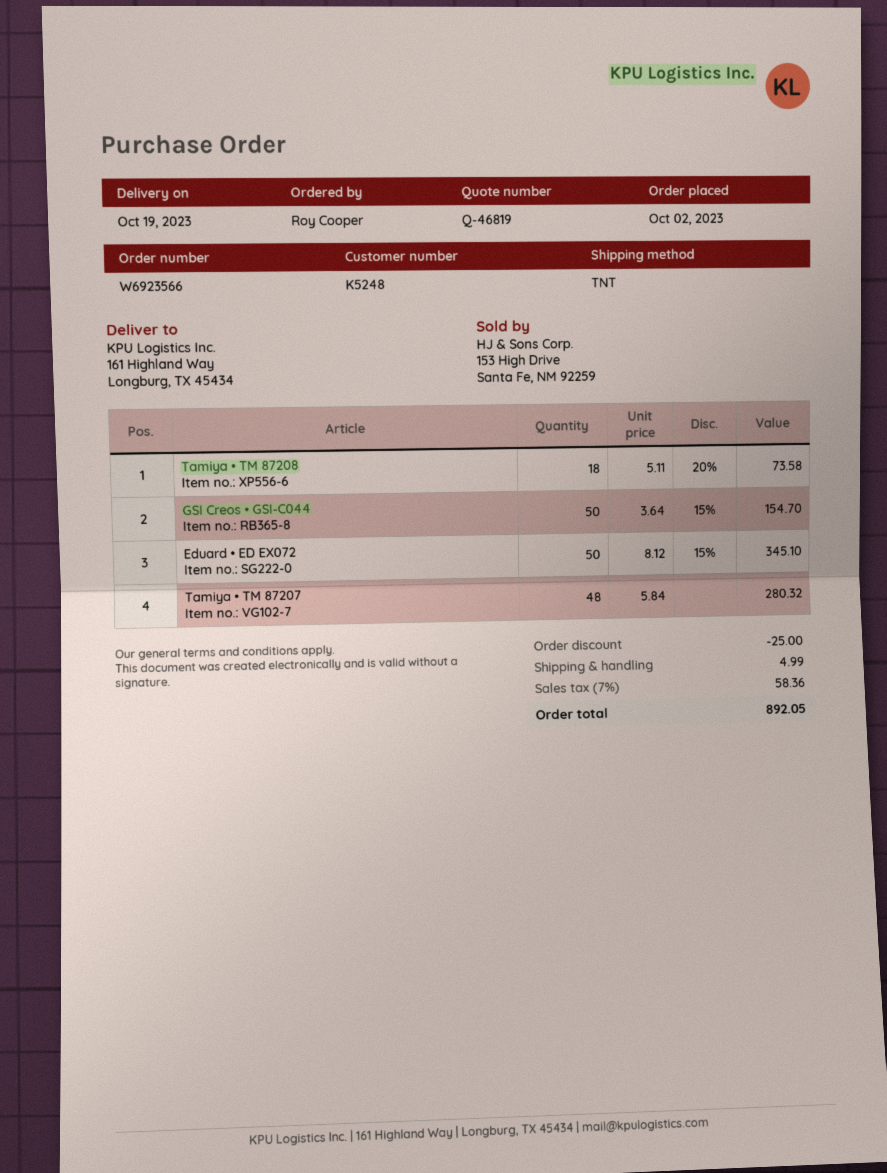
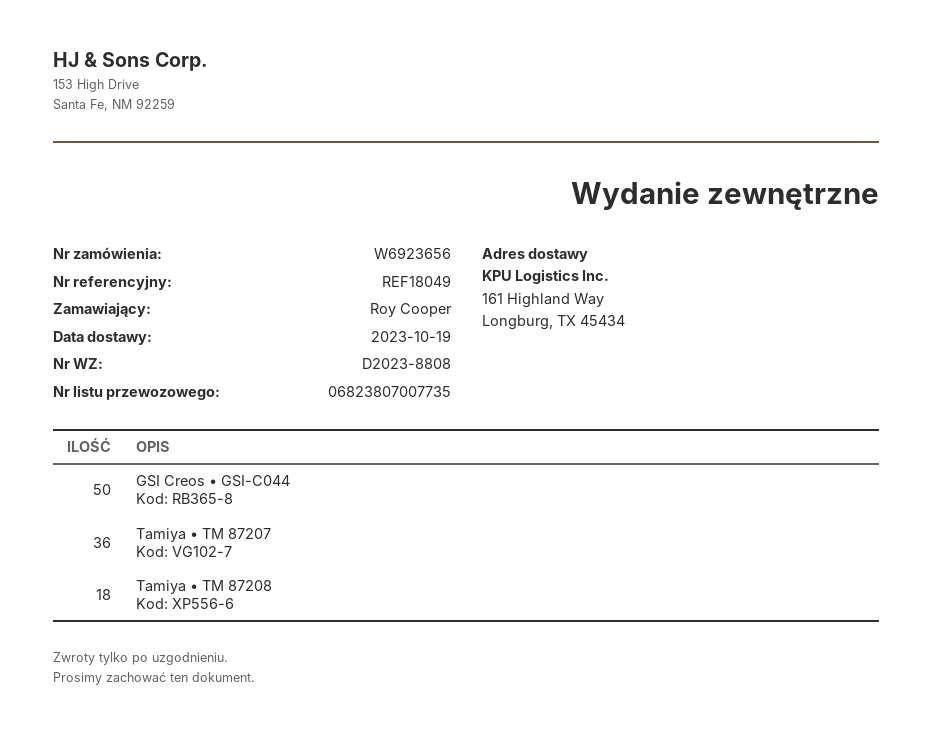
order number: W6923566 -> W6923656
Eduard • ED EX072: 50 -> none
Tamiya • TM 87207: 48 -> 36

